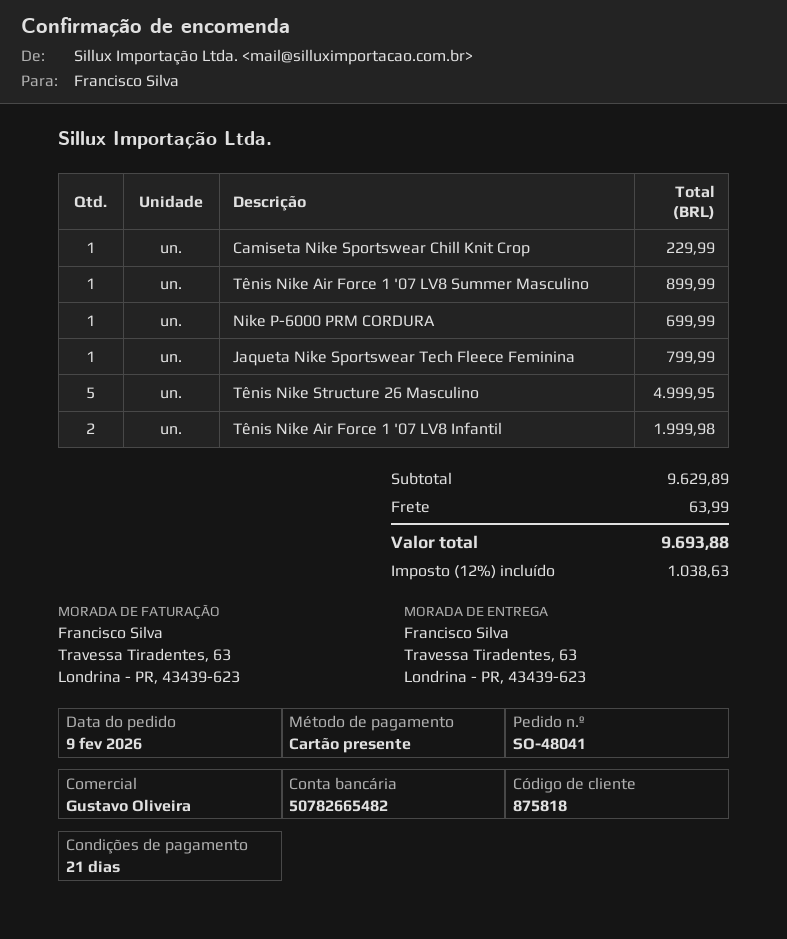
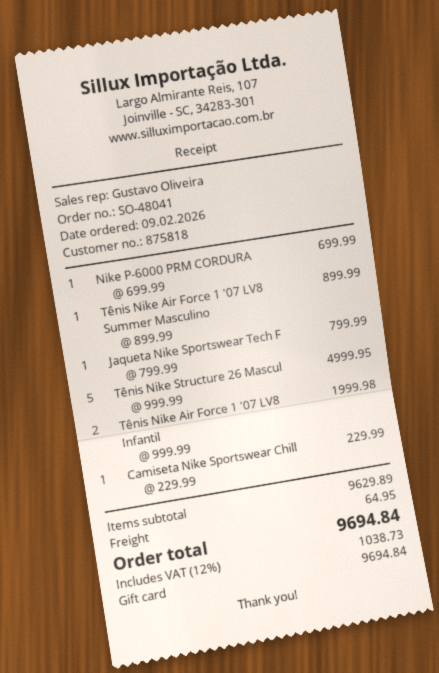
shipping: 63.99 -> 64.95
tax: 12% = 1038.63 -> 12% = 1038.73
total: 9693.88 -> 9694.84

